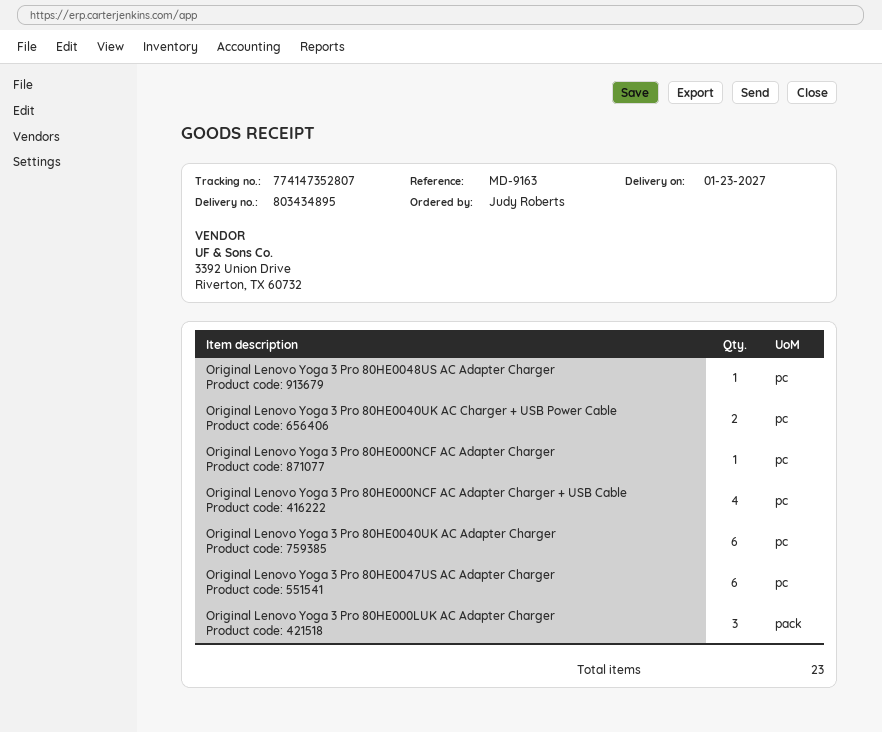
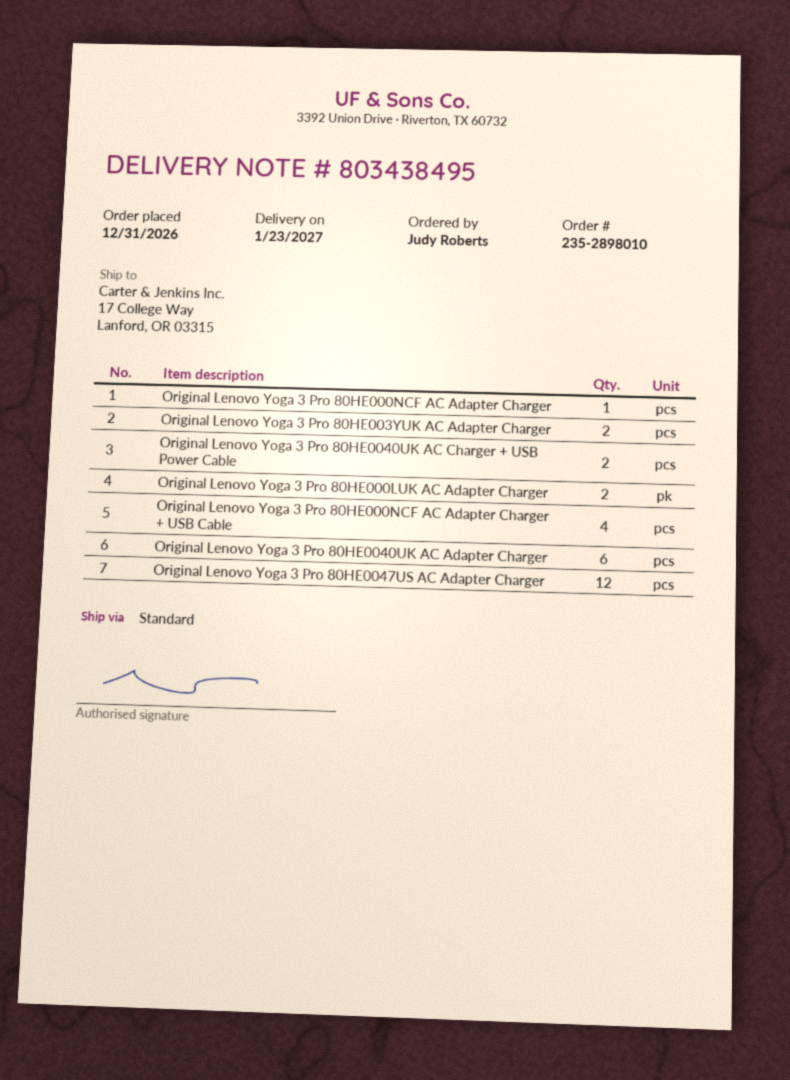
delivery note number: 803434895 -> 803438495
Original Lenovo Yoga 3 Pro 80HE0048US AC Adapter Charger: 1 -> none
Original Lenovo Yoga 3 Pro 80HE0047US AC Adapter Charger: 6 -> 12
Original Lenovo Yoga 3 Pro 80HE000LUK AC Adapter Charger: 3 -> 2
Original Lenovo Yoga 3 Pro 80HE003YUK AC Adapter Charger: none -> 2

